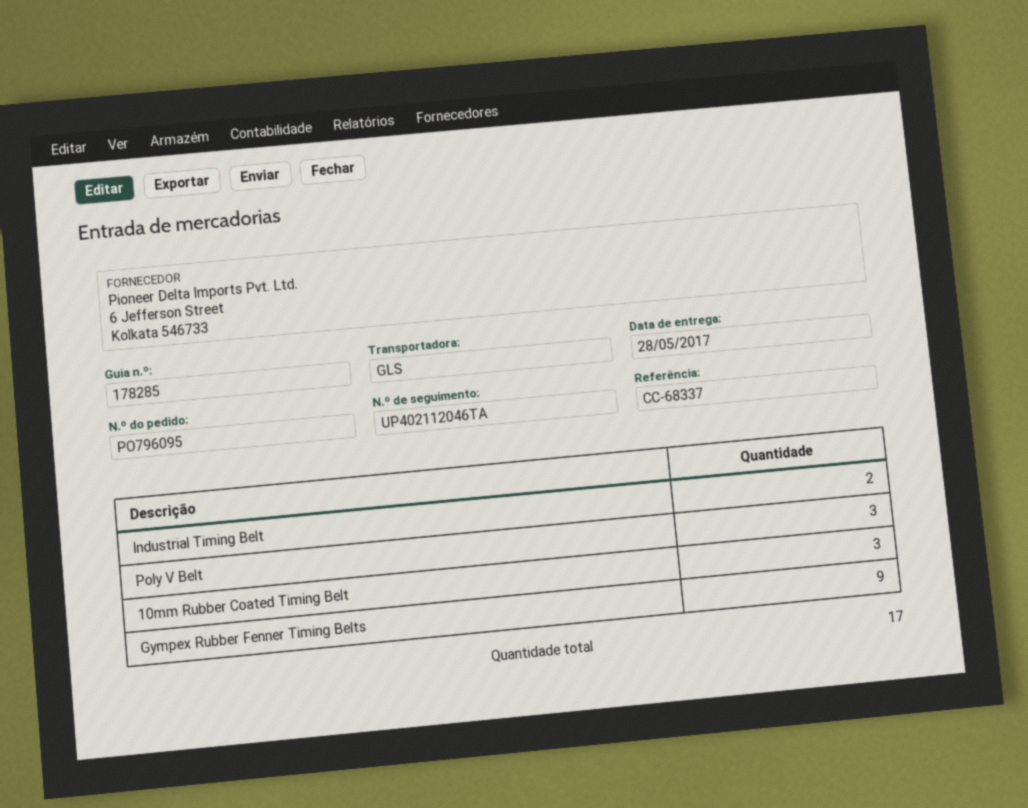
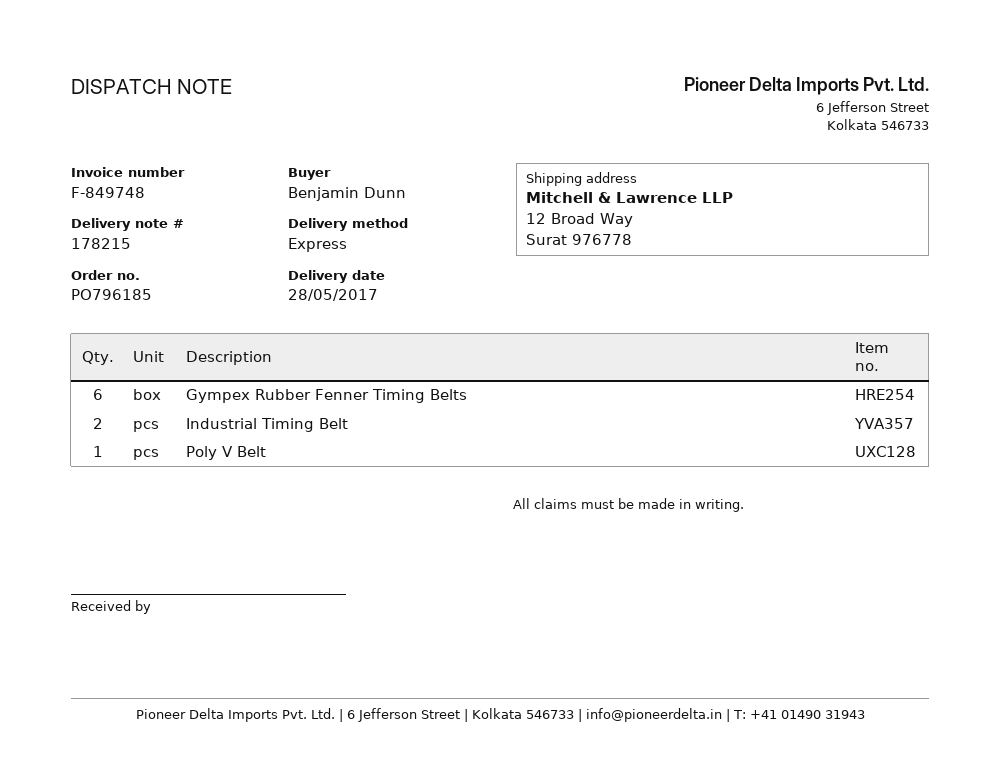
order number: PO796095 -> PO796185
delivery note number: 178285 -> 178215
shipping method: GLS -> express
Poly V Belt: 3 -> 1
10mm Rubber Coated Timing Belt: 3 -> none
Gympex Rubber Fenner Timing Belts: 9 -> 6

